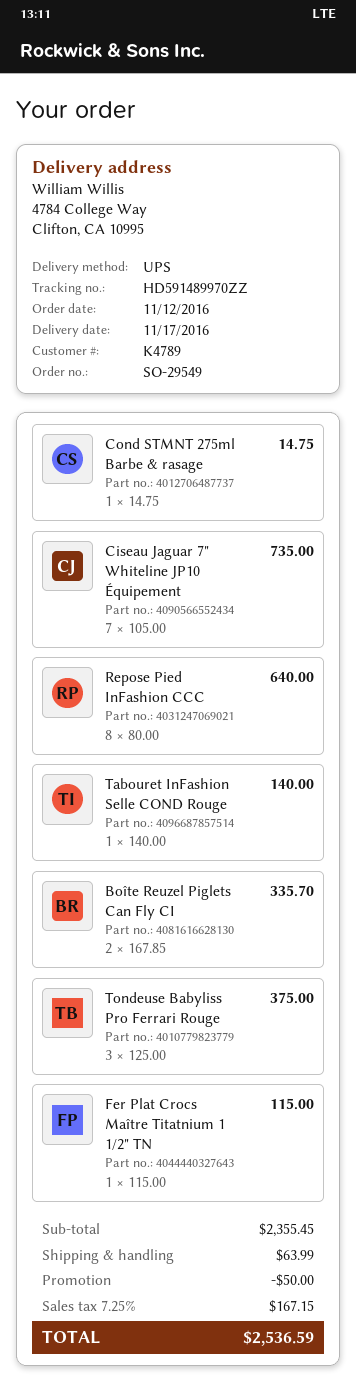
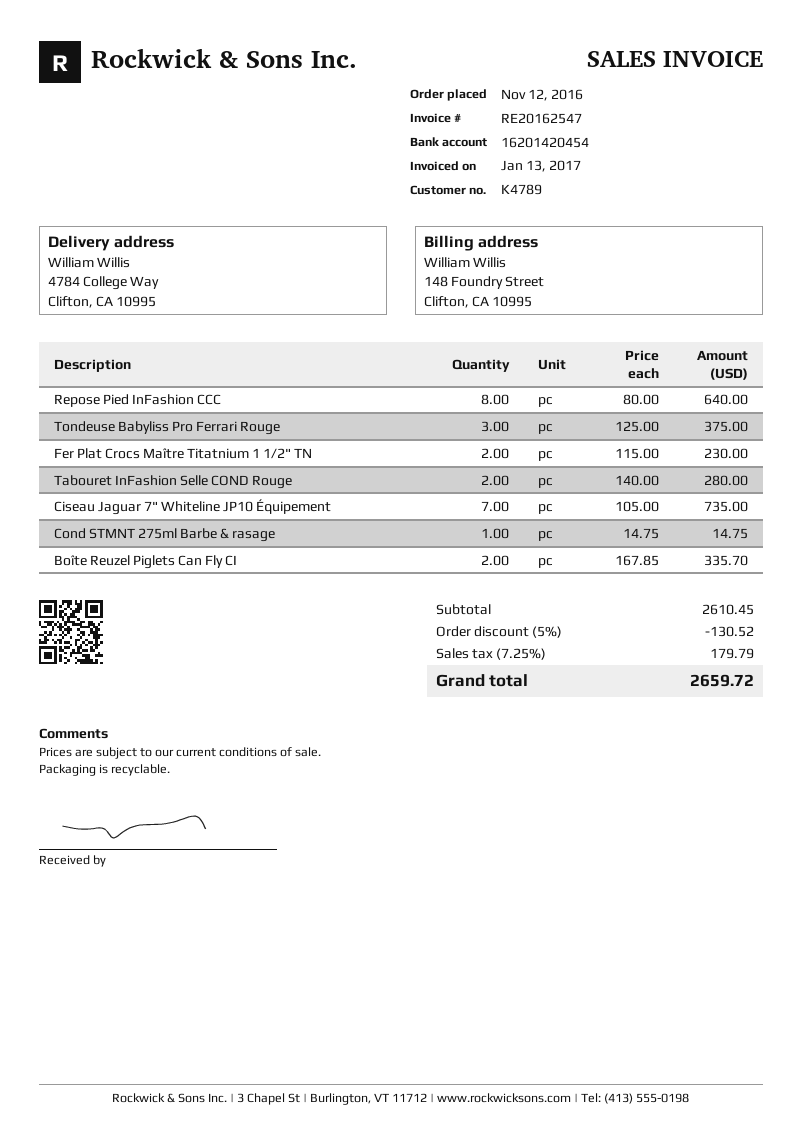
Tabouret InFashion Selle COND Rouge: 1 x 140.00 = 140.00 -> 2 x 140.00 = 280.00
Fer Plat Crocs Maître Titatnium 1 1/2" TN: 1 x 115.00 = 115.00 -> 2 x 115.00 = 230.00
subtotal: 2355.45 -> 2610.45
discount: 50.00 -> 130.52
shipping: 63.99 -> none
tax: 7.25% = 167.15 -> 7.25% = 179.79
total: 2536.59 -> 2659.72

